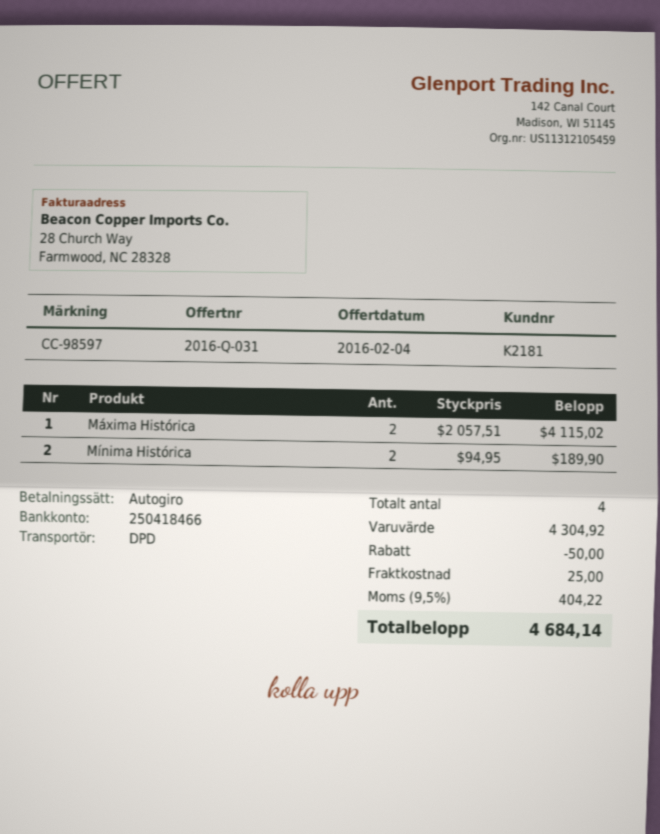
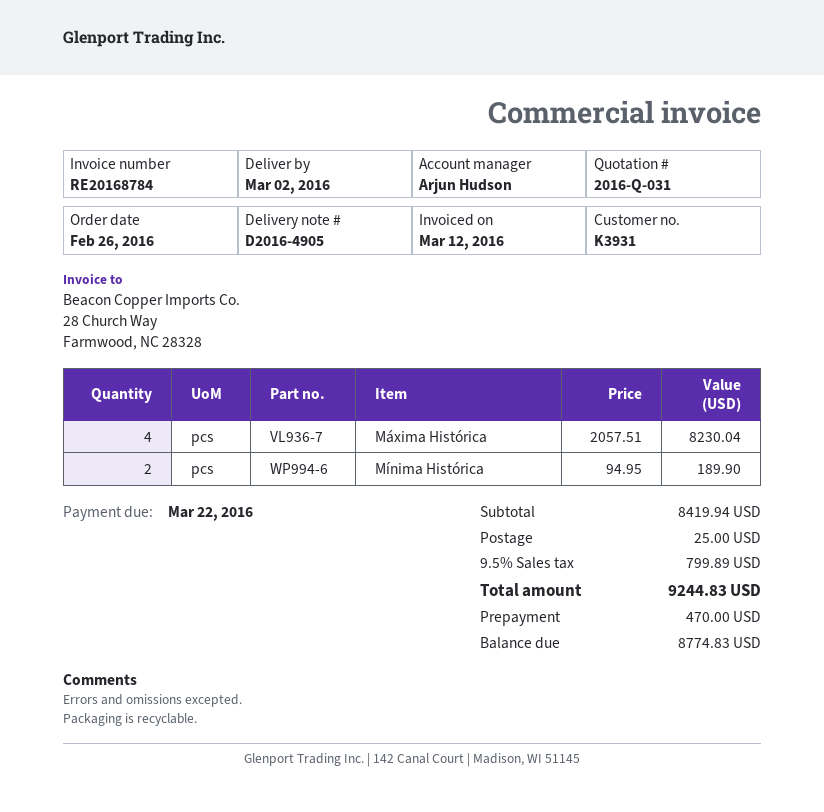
customer number: K2181 -> K3931
Máxima Histórica: 2 x 2057.51 = 4115.02 -> 4 x 2057.51 = 8230.04
subtotal: 4304.92 -> 8419.94
discount: 50.00 -> none
tax: 9.5% = 404.22 -> 9.5% = 799.89
total: 4684.14 -> 9244.83

